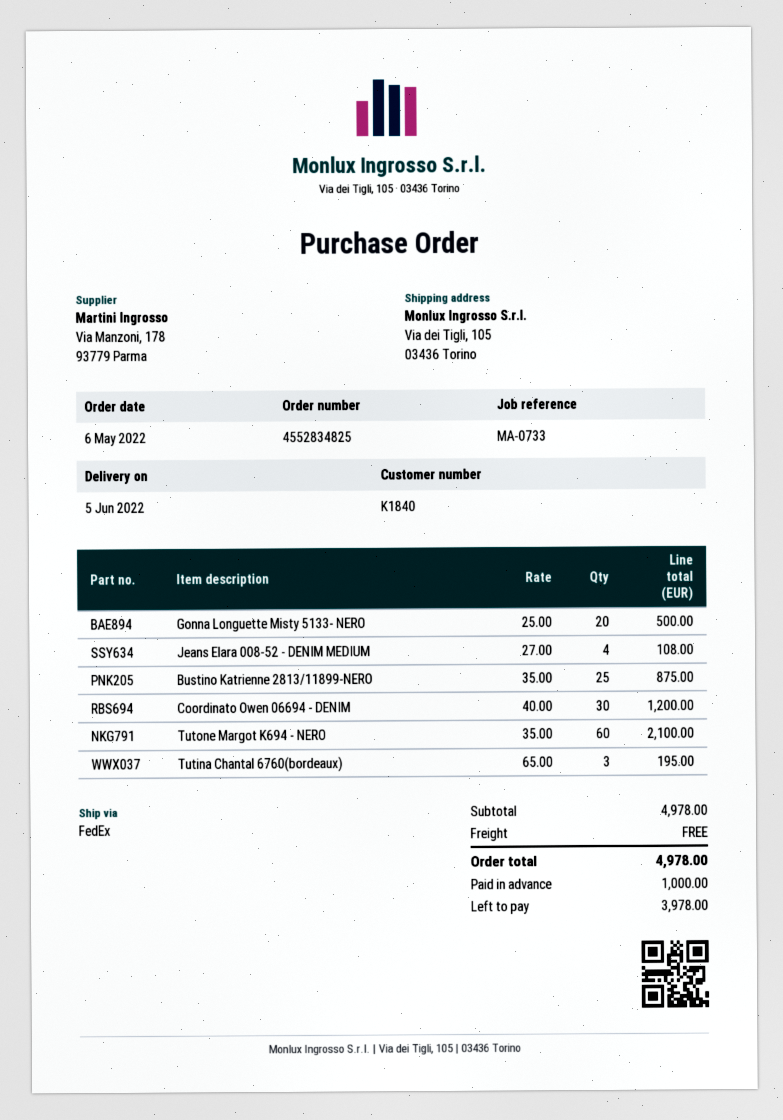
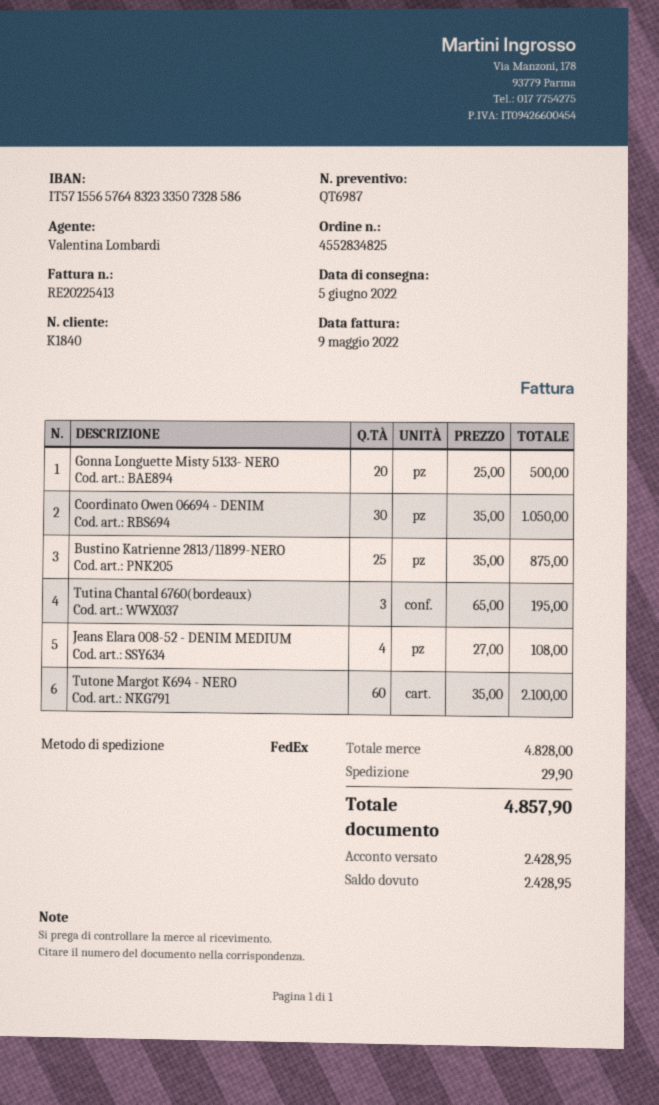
Coordinato Owen 06694 - DENIM: 30 x 40.00 = 1200.00 -> 30 x 35.00 = 1050.00
subtotal: 4978.00 -> 4828.00
shipping: 0.00 -> 29.90
total: 4978.00 -> 4857.90
deposit: 1000.00 -> 2428.95
balance: 3978.00 -> 2428.95

